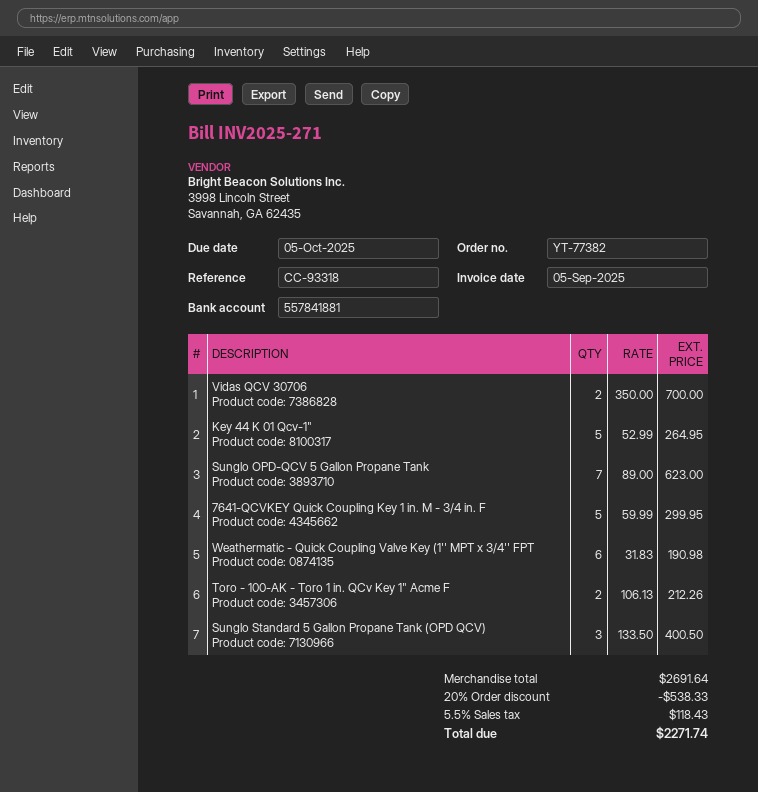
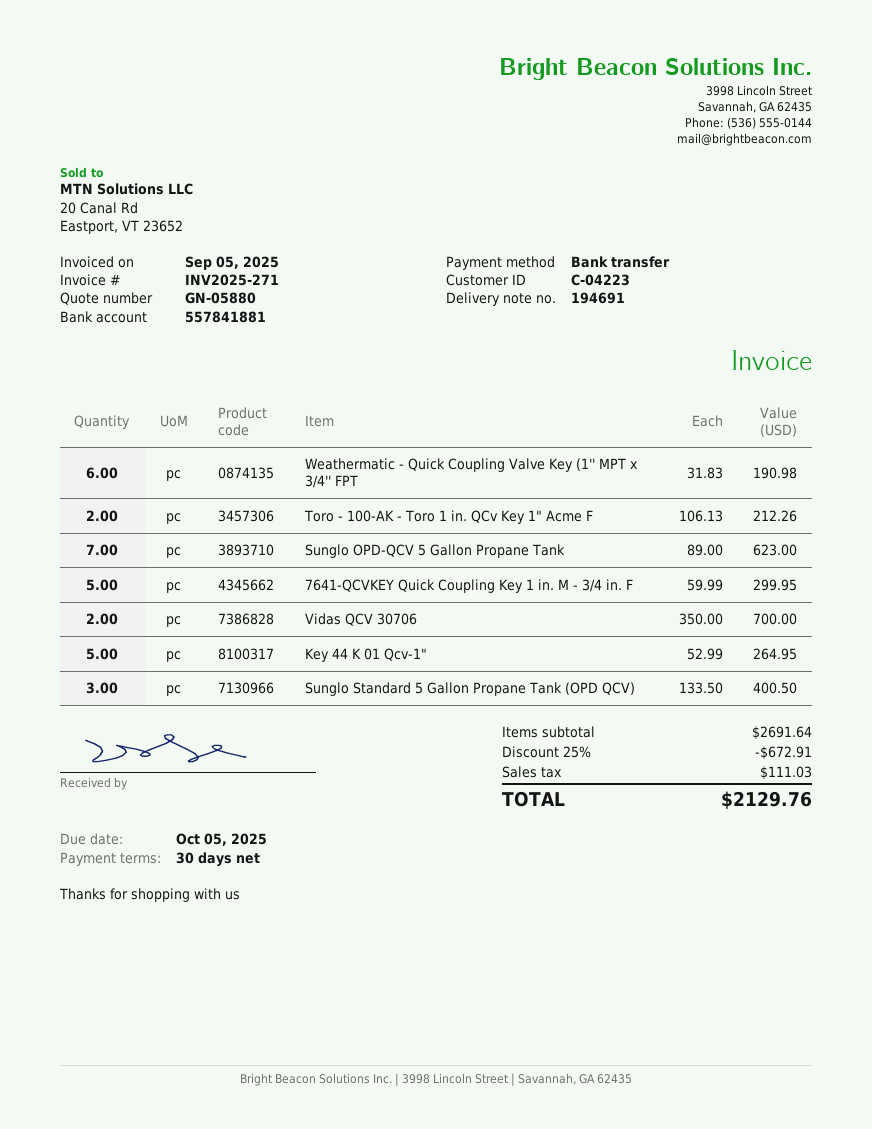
discount: 20% = 538.33 -> 25% = 672.91
tax: 118.43 -> 111.03
total: 2271.74 -> 2129.76

